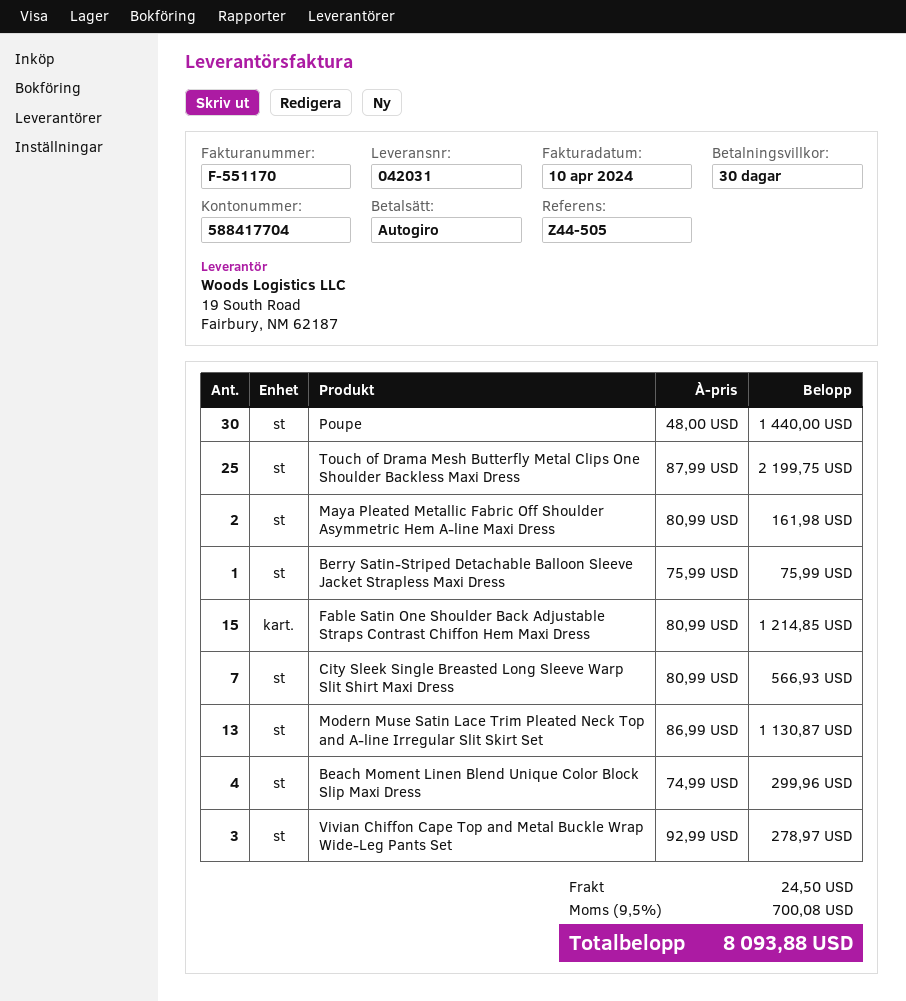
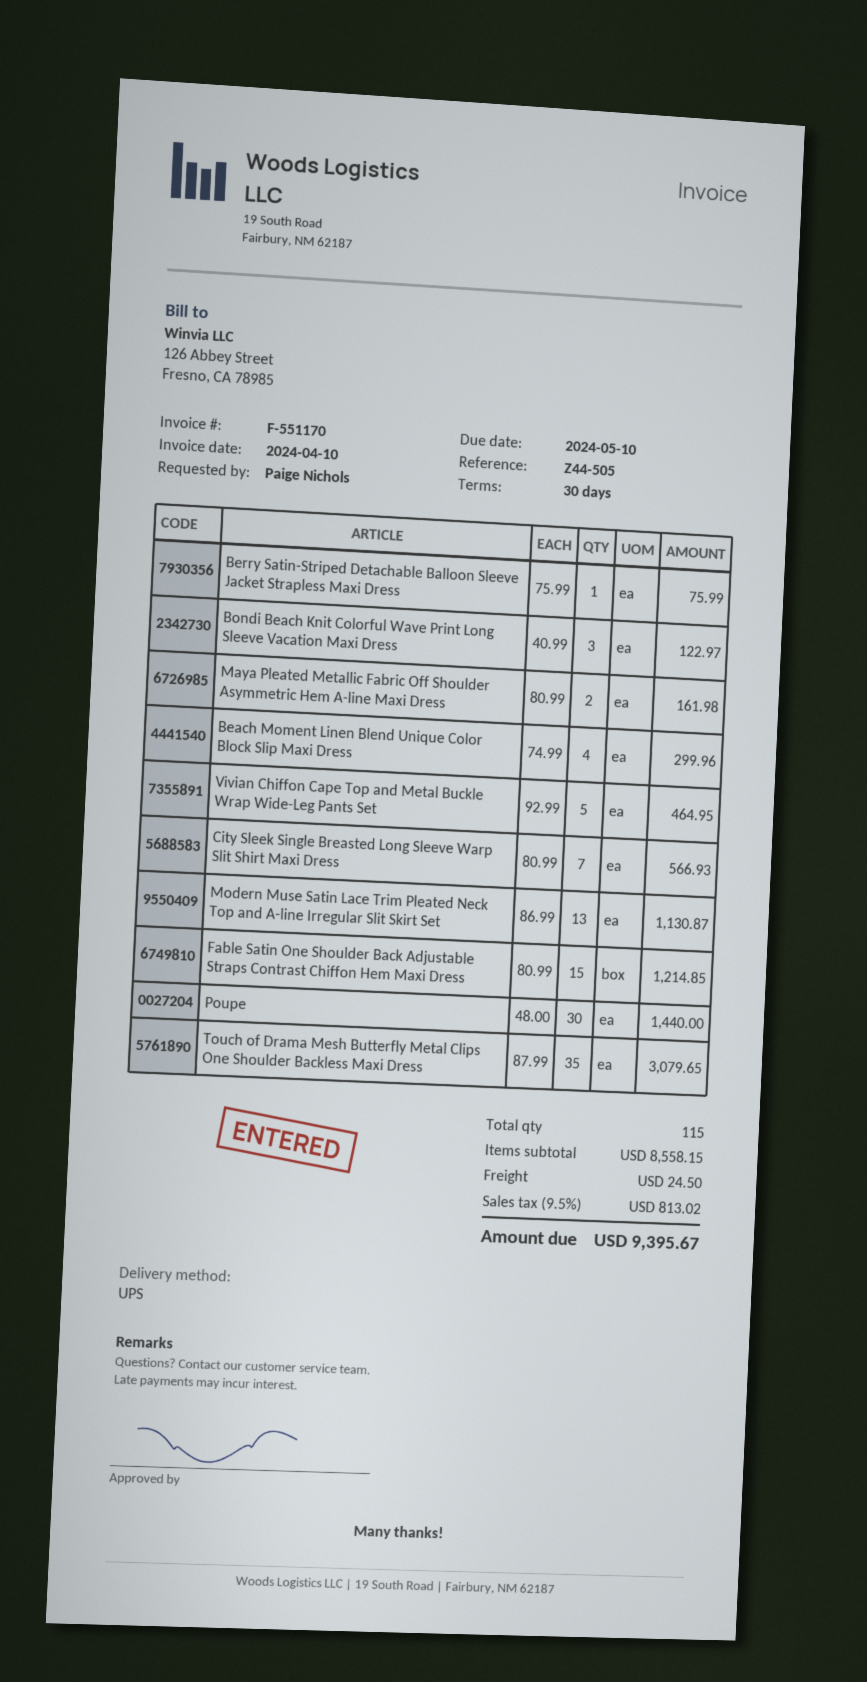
Touch of Drama Mesh Butterfly Metal Clips One Shoulder Backless Maxi Dress: 25 x 87.99 = 2199.75 -> 35 x 87.99 = 3079.65
Vivian Chiffon Cape Top and Metal Buckle Wrap Wide-Leg Pants Set: 3 x 92.99 = 278.97 -> 5 x 92.99 = 464.95
Bondi Beach Knit Colorful Wave Print Long Sleeve Vacation Maxi Dress: none -> 3 x 40.99 = 122.97
tax: 9.5% = 700.08 -> 9.5% = 813.02
total: 8093.88 -> 9395.67

